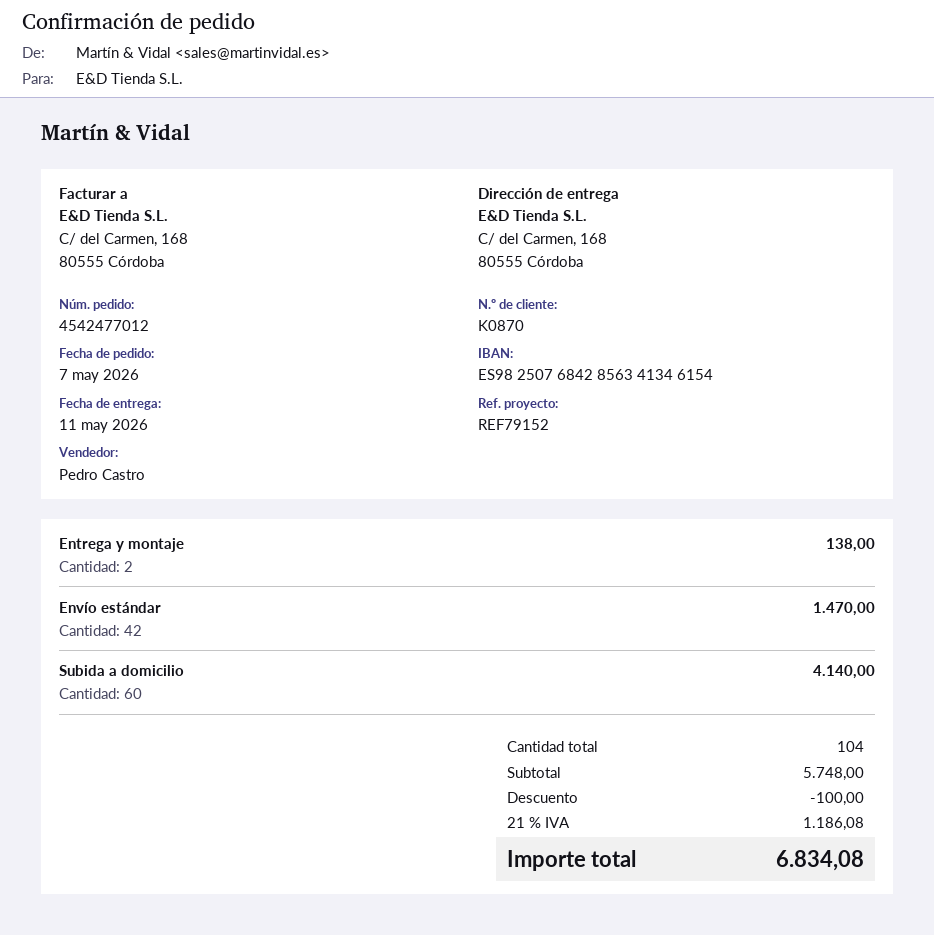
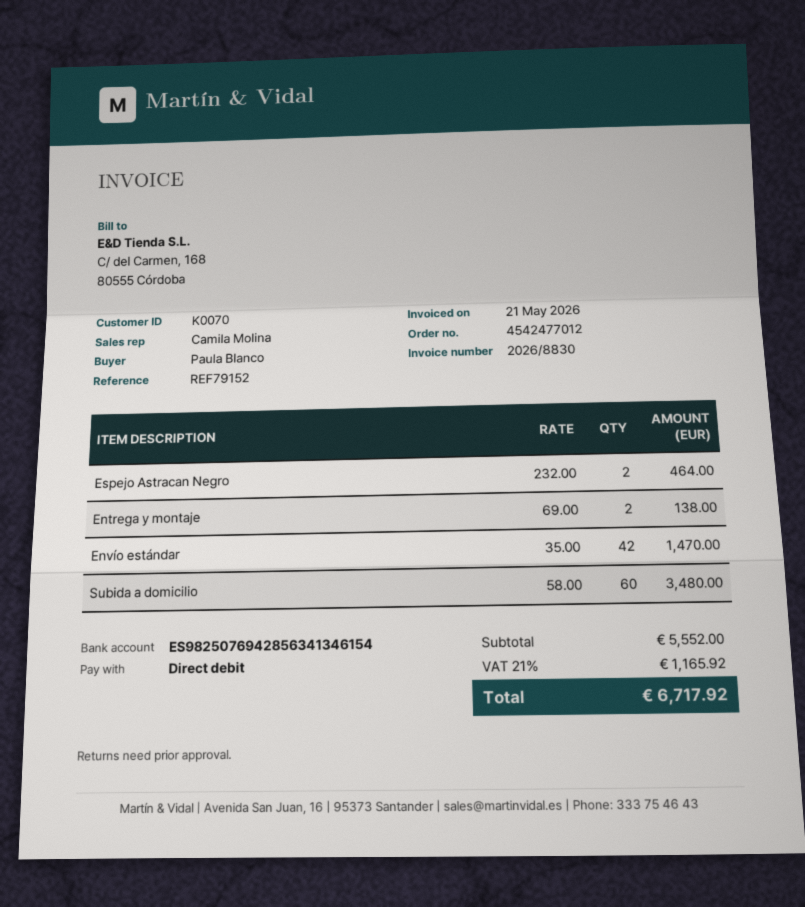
customer number: K0870 -> K0070
sales rep: Pedro Castro -> Camila Molina
bank account: ES9825076842856341346154 -> ES9825076942856341346154
Subida a domicilio: 60 for 4140.00 -> 60 for 3480.00
Espejo Astracan Negro: none -> 2 for 464.00
subtotal: 5748.00 -> 5552.00
discount: 100.00 -> none
tax: 21% = 1186.08 -> 21% = 1165.92
total: 6834.08 -> 6717.92

